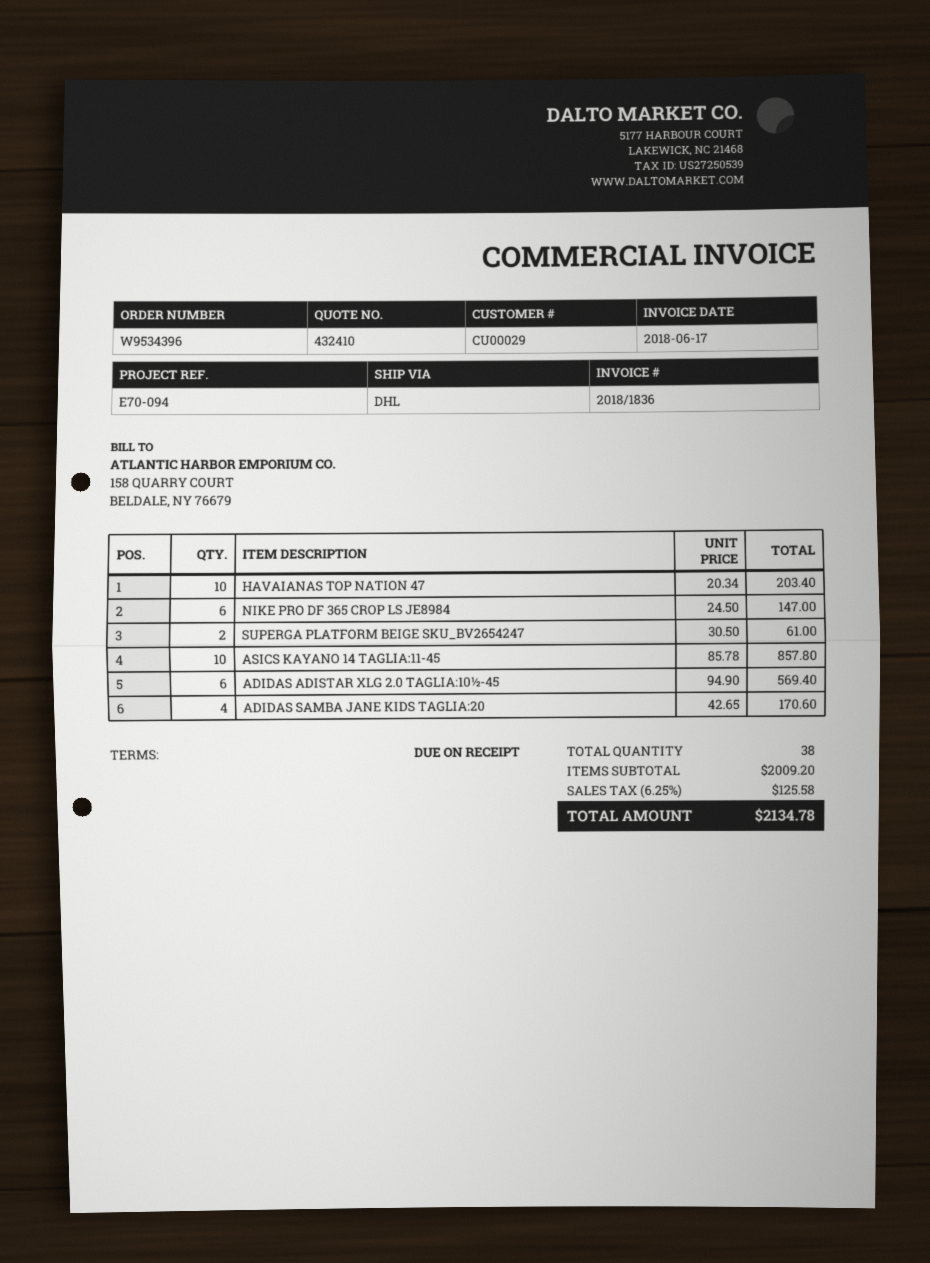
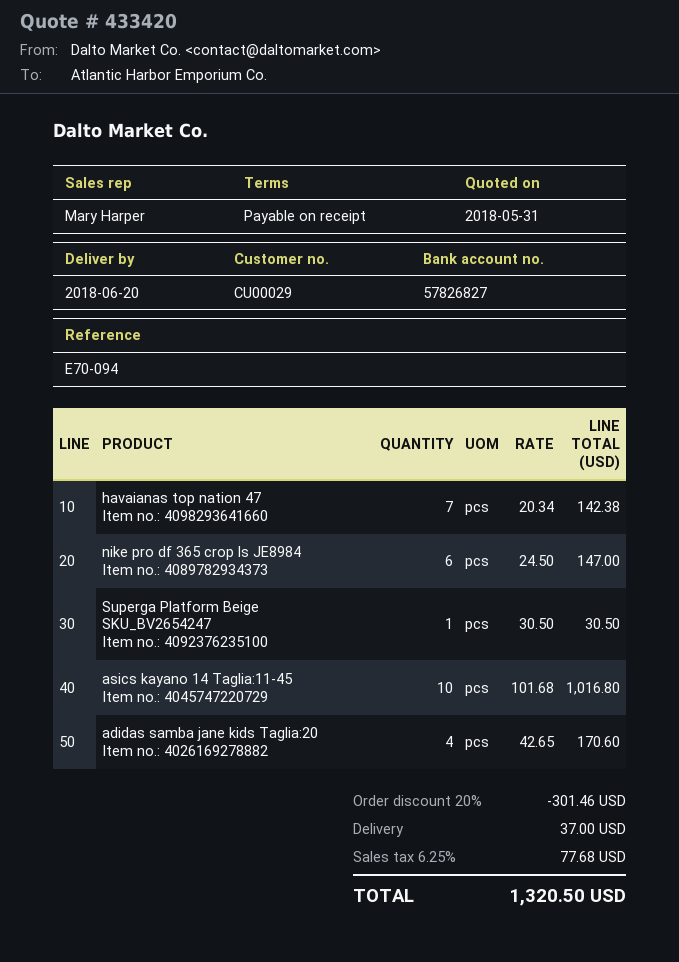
quote number: 432410 -> 433420
HAVAIANAS TOP NATION 47: 10 x 20.34 = 203.40 -> 7 x 20.34 = 142.38
SUPERGA PLATFORM BEIGE SKU_BV2654247: 2 x 30.50 = 61.00 -> 1 x 30.50 = 30.50
ASICS KAYANO 14 TAGLIA:11-45: 10 x 85.78 = 857.80 -> 10 x 101.68 = 1016.80
ADIDAS ADISTAR XLG 2.0 TAGLIA:10½-45: 6 x 94.90 = 569.40 -> none
discount: none -> 20% = 301.46
shipping: none -> 37.00
tax: 6.25% = 125.58 -> 6.25% = 77.68
total: 2134.78 -> 1320.50

